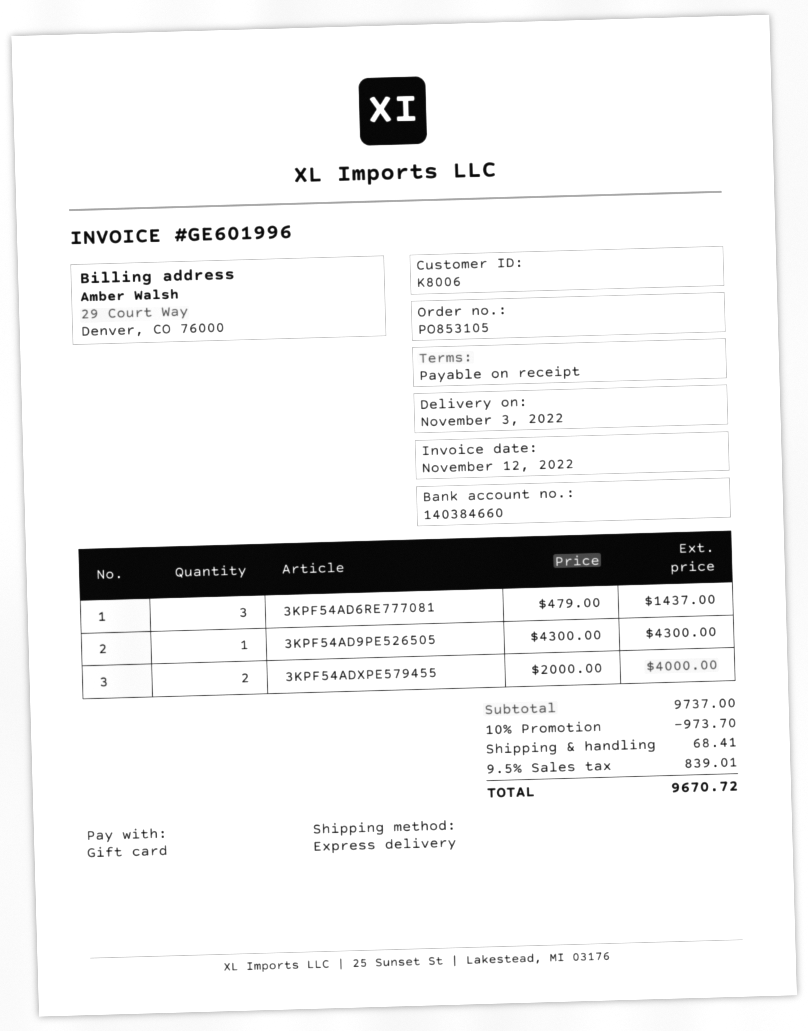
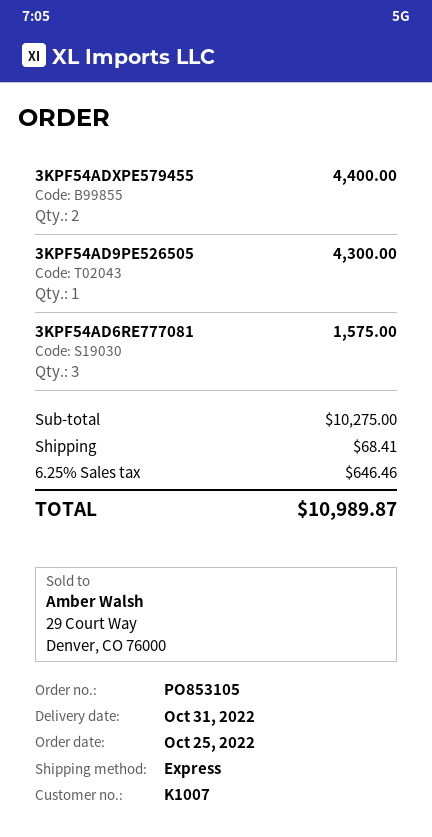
delivery date: 2022-11-03 -> 2022-10-31
customer number: K8006 -> K1007
3KPF54AD6RE777081: 3 for 1437.00 -> 3 for 1575.00
3KPF54ADXPE579455: 2 for 4000.00 -> 2 for 4400.00
subtotal: 9737.00 -> 10275.00
discount: 10% = 973.70 -> none
tax: 9.5% = 839.01 -> 6.25% = 646.46
total: 9670.72 -> 10989.87

